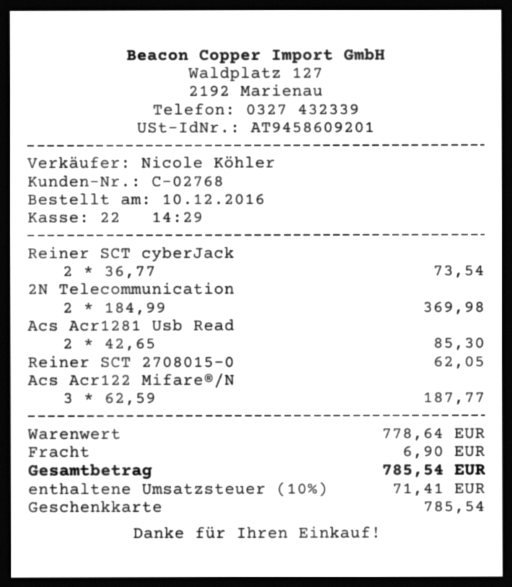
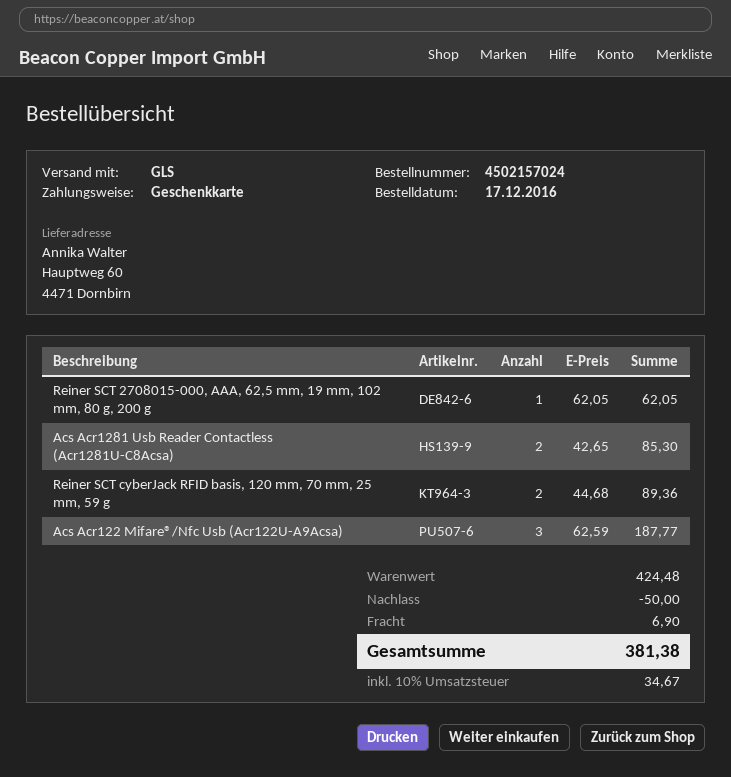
order date: 2016-12-10 -> 2016-12-17
Reiner SCT cyberJack: 2 x 36.77 = 73.54 -> 2 x 44.68 = 89.36
2N Telecommunication: 2 x 184.99 = 369.98 -> none
subtotal: 778.64 -> 424.48
discount: none -> 50.00
tax: 10% = 71.41 -> 10% = 34.67
total: 785.54 -> 381.38

